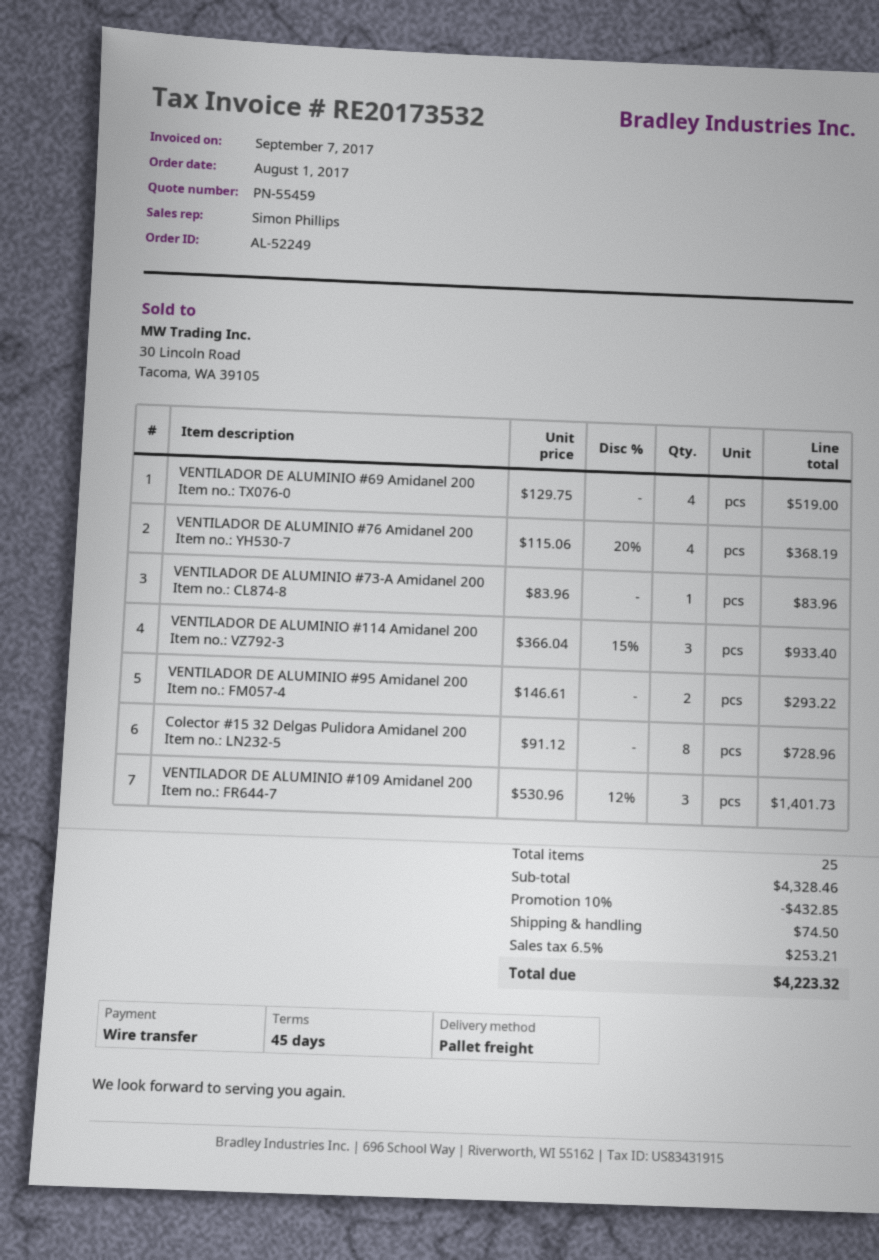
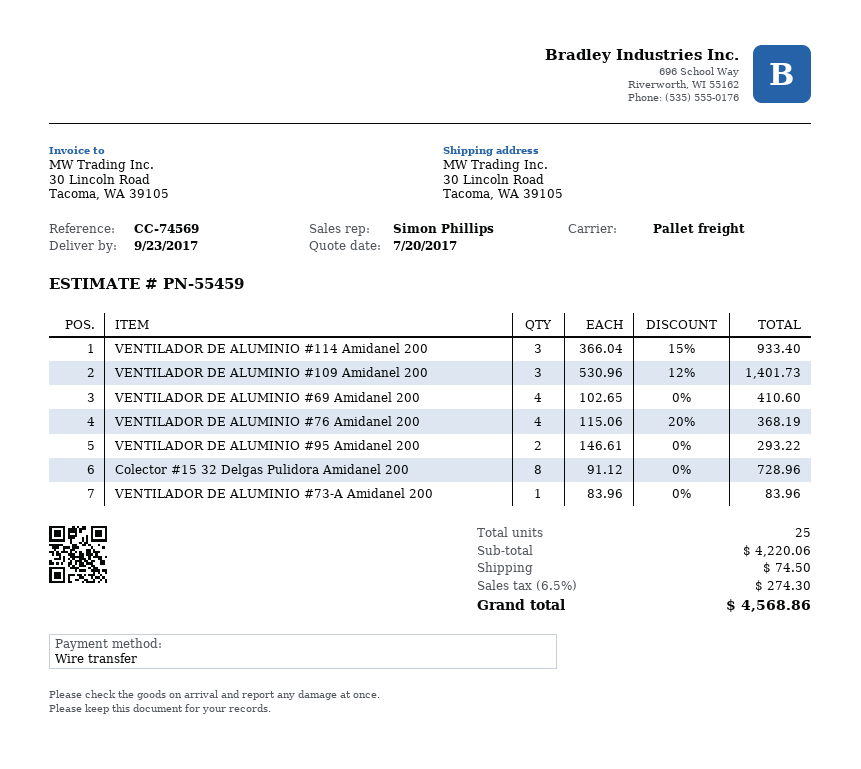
VENTILADOR DE ALUMINIO #69 Amidanel 200: 4 x 129.75 = 519.00 -> 4 x 102.65 = 410.60
subtotal: 4328.46 -> 4220.06
discount: 10% = 432.85 -> none
tax: 6.5% = 253.21 -> 6.5% = 274.30
total: 4223.32 -> 4568.86

